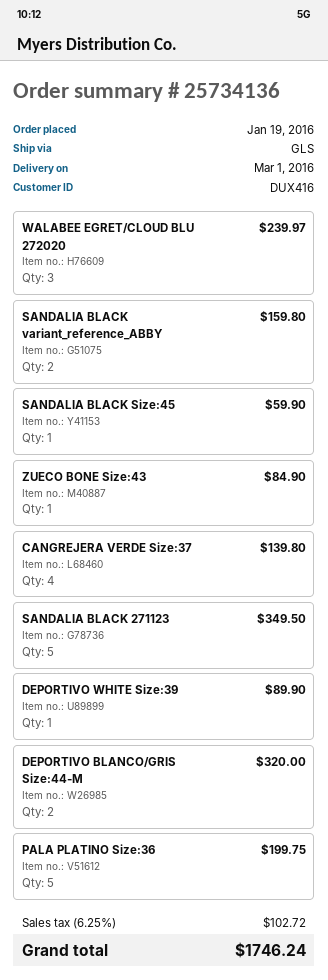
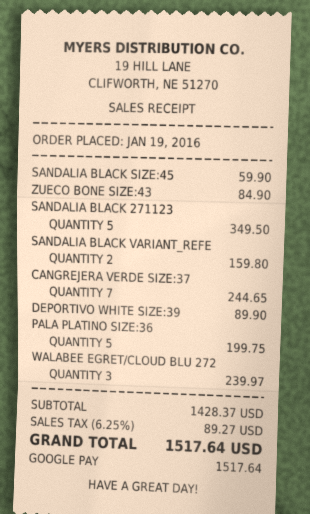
CANGREJERA VERDE Size:37: 4 for 139.80 -> 7 for 244.65
DEPORTIVO BLANCO/GRIS Size:44-M: 2 for 320.00 -> none
tax: 6.25% = 102.72 -> 6.25% = 89.27
total: 1746.24 -> 1517.64

